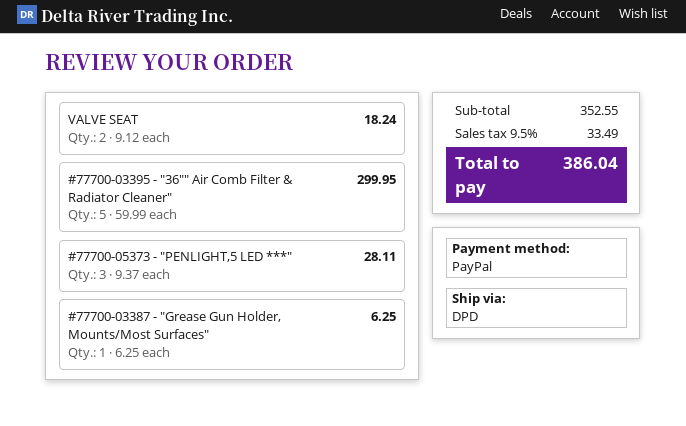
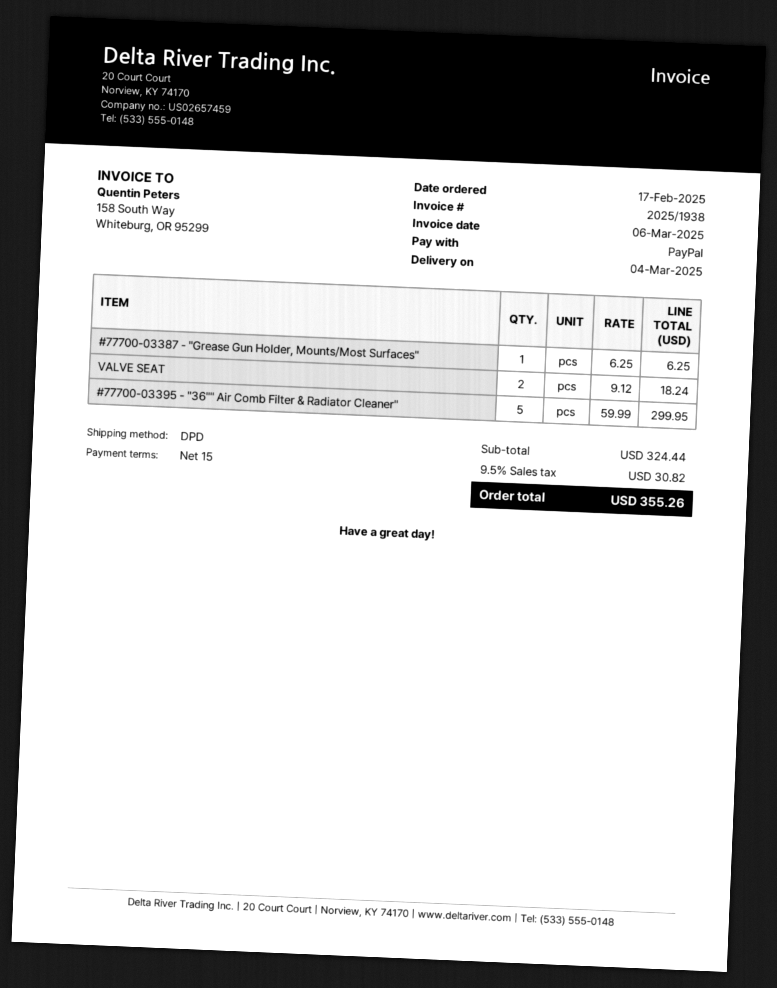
#77700-05373 - "PENLIGHT,5 LED ***": 3 x 9.37 = 28.11 -> none
subtotal: 352.55 -> 324.44
tax: 9.5% = 33.49 -> 9.5% = 30.82
total: 386.04 -> 355.26

